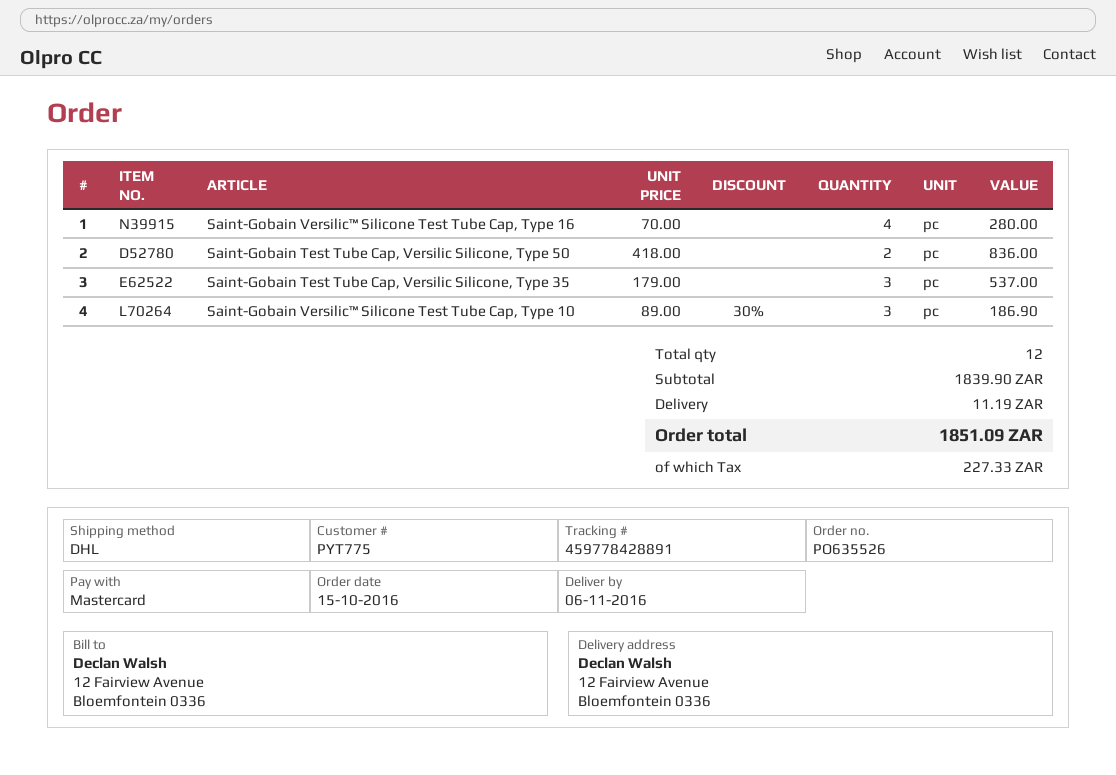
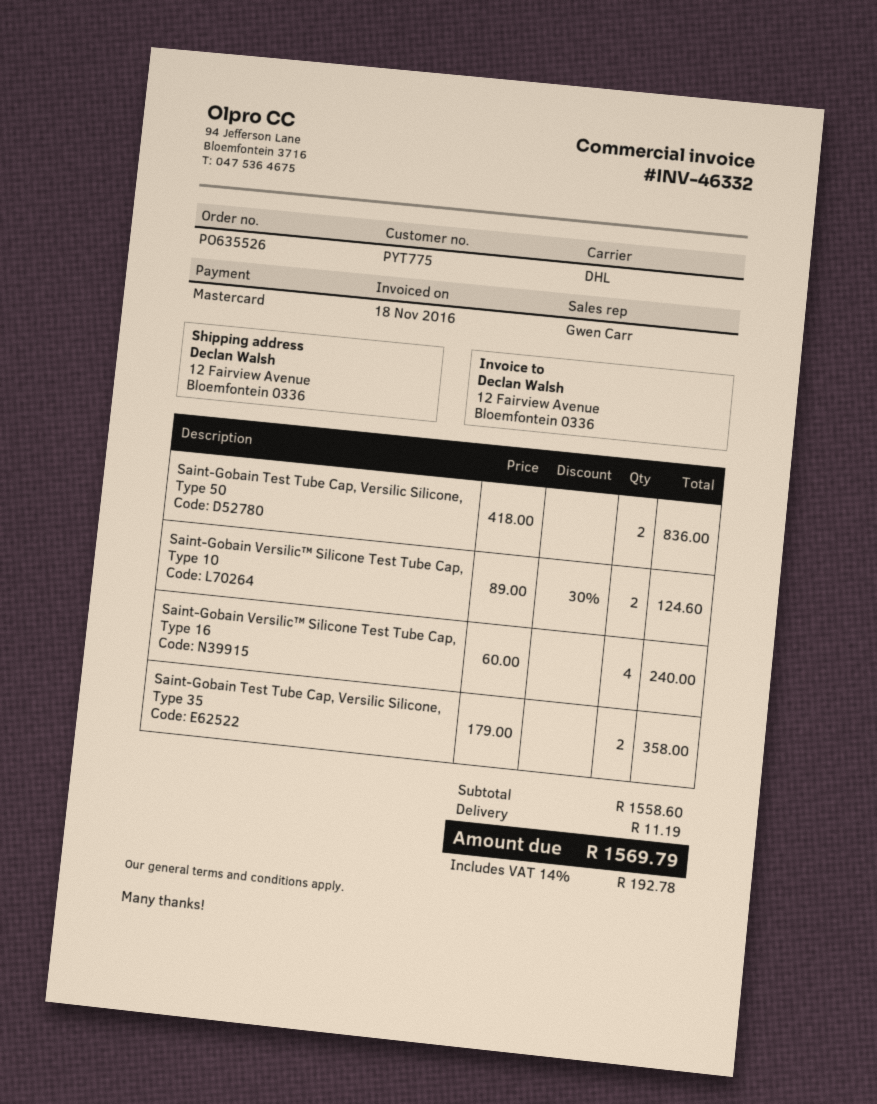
Saint-Gobain Versilic™ Silicone Test Tube Cap, Type 16: 4 x 70.00 = 280.00 -> 4 x 60.00 = 240.00
Saint-Gobain Test Tube Cap, Versilic Silicone, Type 35: 3 x 179.00 = 537.00 -> 2 x 179.00 = 358.00
Saint-Gobain Versilic™ Silicone Test Tube Cap, Type 10: 3 x 89.00 - 30% = 186.90 -> 2 x 89.00 - 30% = 124.60
subtotal: 1839.90 -> 1558.60
tax: 227.33 -> 192.78
total: 1851.09 -> 1569.79

